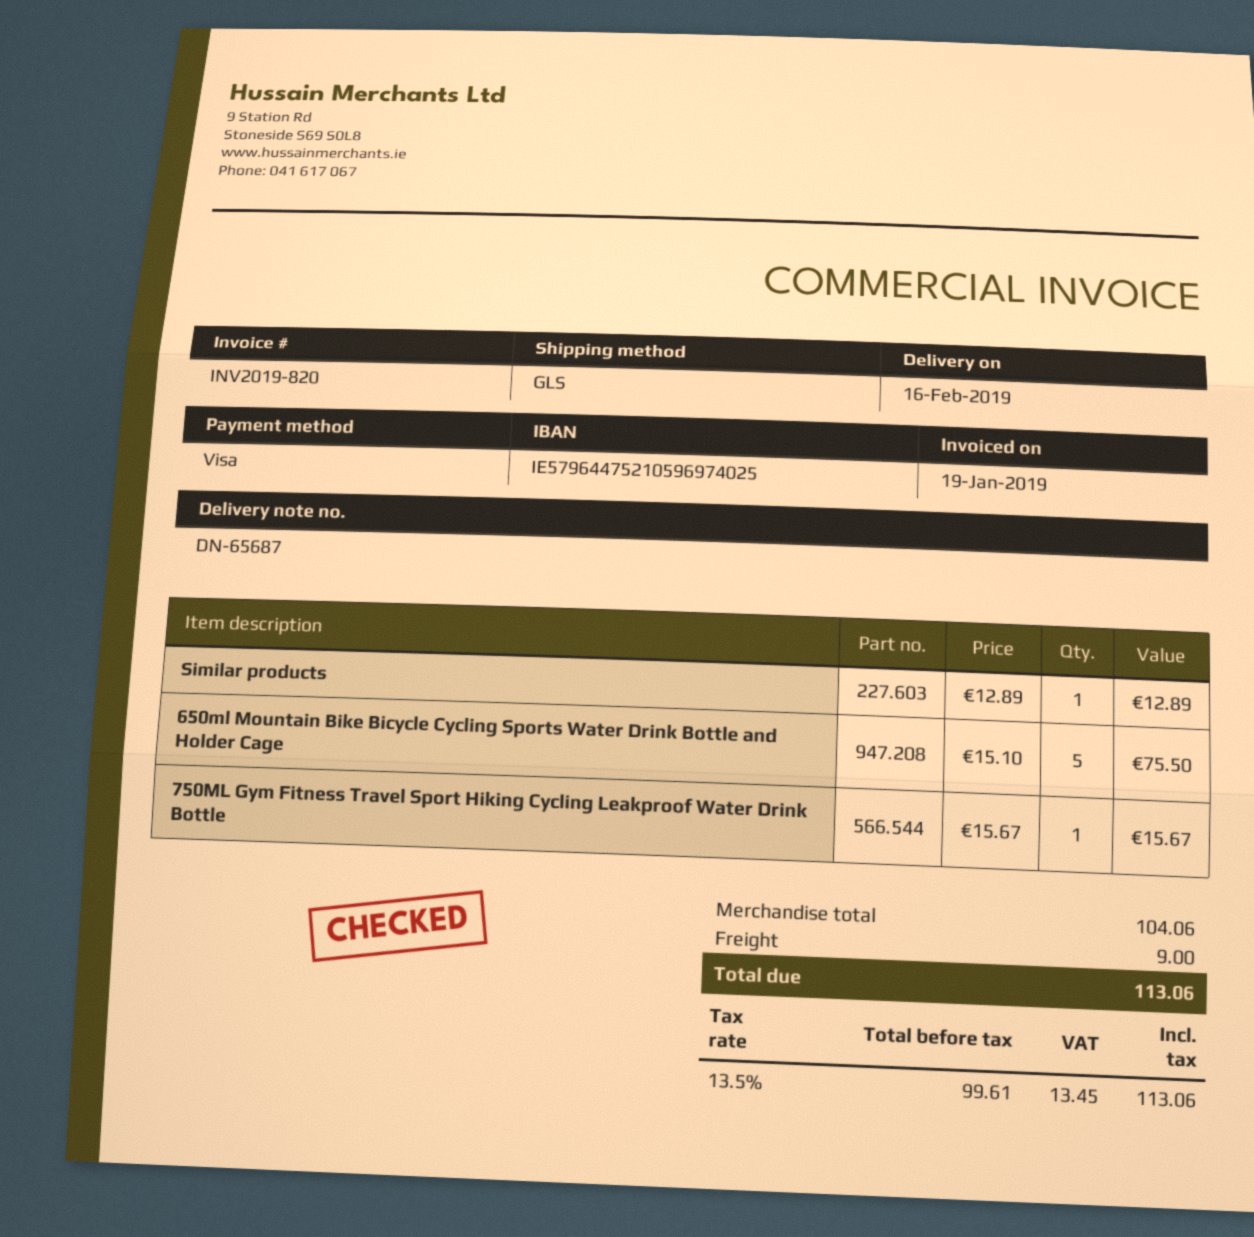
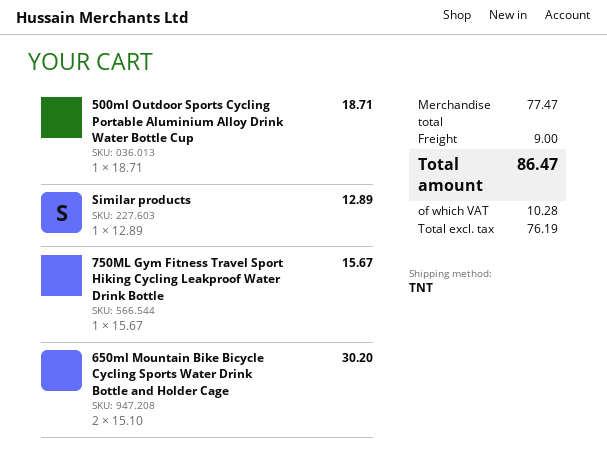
shipping method: GLS -> TNT
650ml Mountain Bike Bicycle Cycling Sports Water Drink Bottle and Holder Cage: 5 x 15.10 = 75.50 -> 2 x 15.10 = 30.20
500ml Outdoor Sports Cycling Portable Aluminium Alloy Drink Water Bottle Cup: none -> 1 x 18.71 = 18.71
subtotal: 104.06 -> 77.47
net: 99.61 -> 76.19
tax: 13.45 -> 10.28
total: 113.06 -> 86.47

